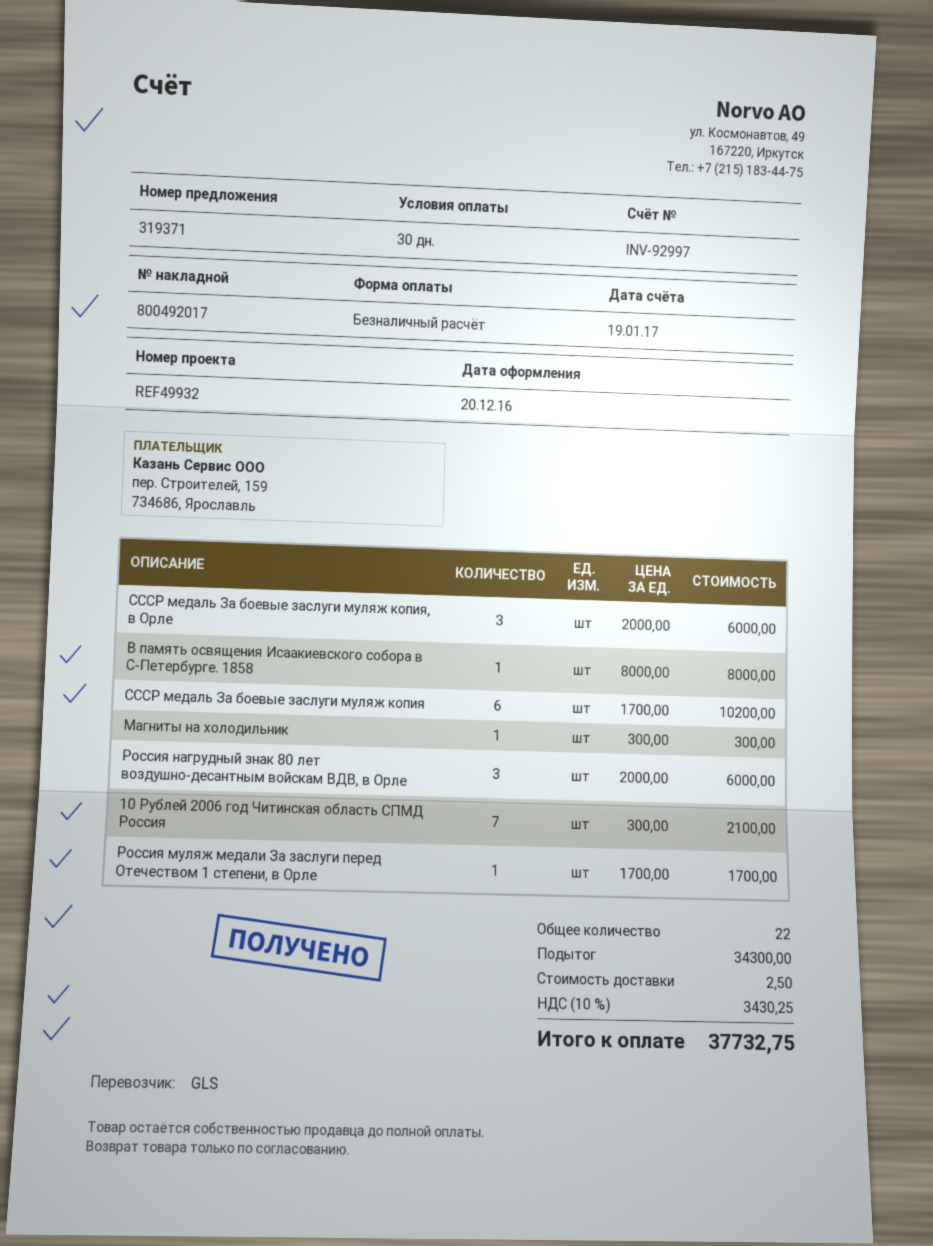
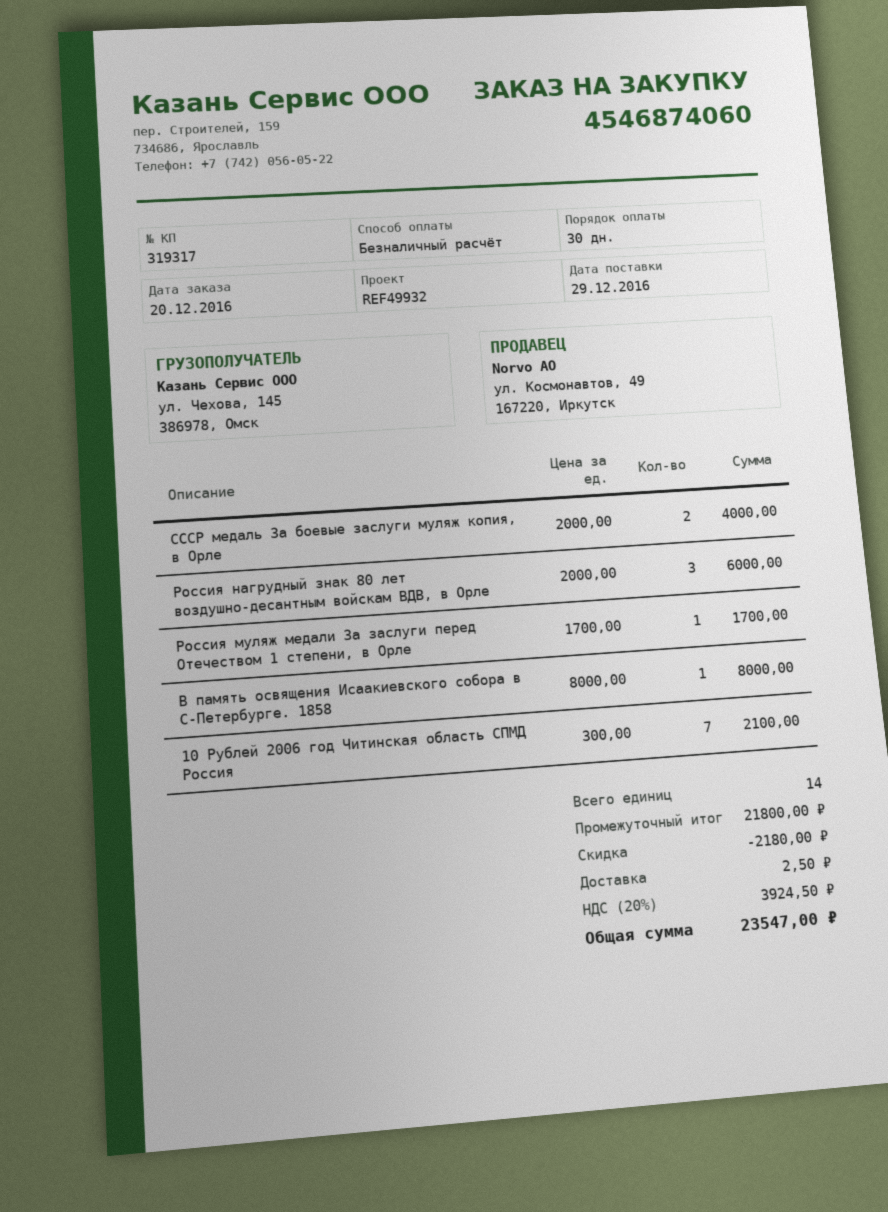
quote number: 319371 -> 319317
СССР медаль За боевые заслуги муляж копия, в Орле: 3 x 2000.00 = 6000.00 -> 2 x 2000.00 = 4000.00
СССР медаль За боевые заслуги муляж копия: 6 x 1700.00 = 10200.00 -> none
Магниты на холодильник: 1 x 300.00 = 300.00 -> none
total quantity: 22 -> 14
subtotal: 34300.00 -> 21800.00
discount: none -> 2180.00
tax: 10% = 3430.25 -> 20% = 3924.50
total: 37732.75 -> 23547.00

